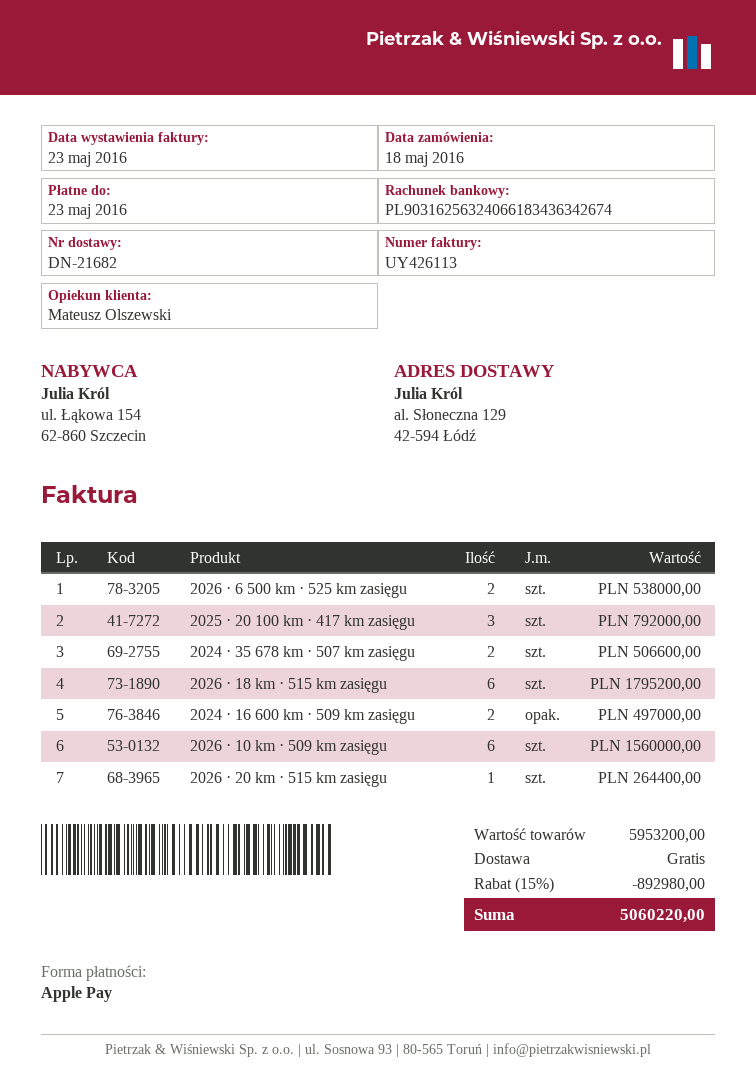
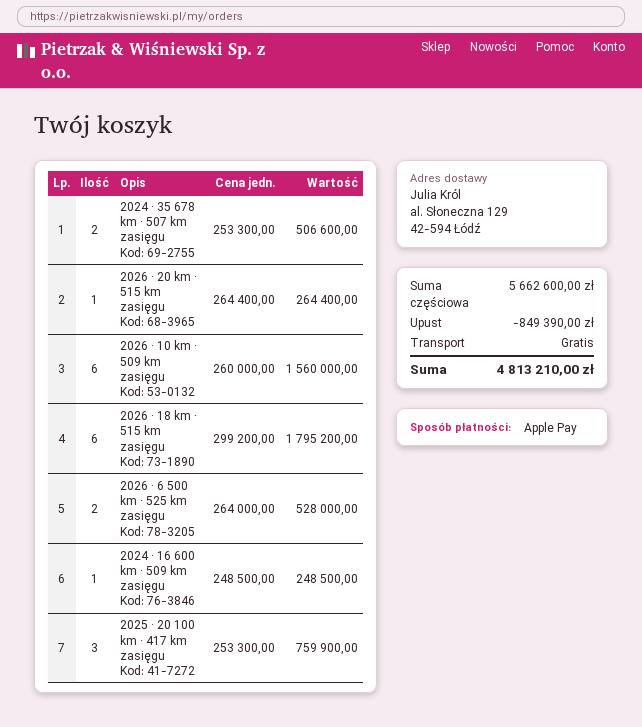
2026 · 6 500 km · 525 km zasięgu: 2 for 538000.00 -> 2 for 528000.00
2025 · 20 100 km · 417 km zasięgu: 3 for 792000.00 -> 3 for 759900.00
2024 · 16 600 km · 509 km zasięgu: 2 for 497000.00 -> 1 for 248500.00
subtotal: 5953200.00 -> 5662600.00
discount: 892980.00 -> 849390.00
total: 5060220.00 -> 4813210.00

